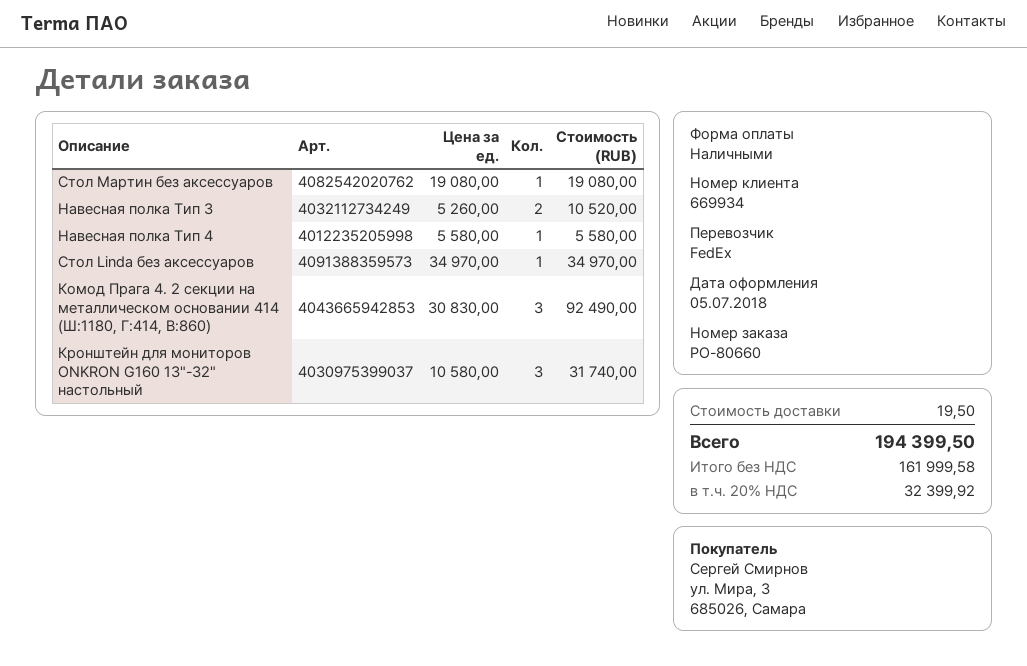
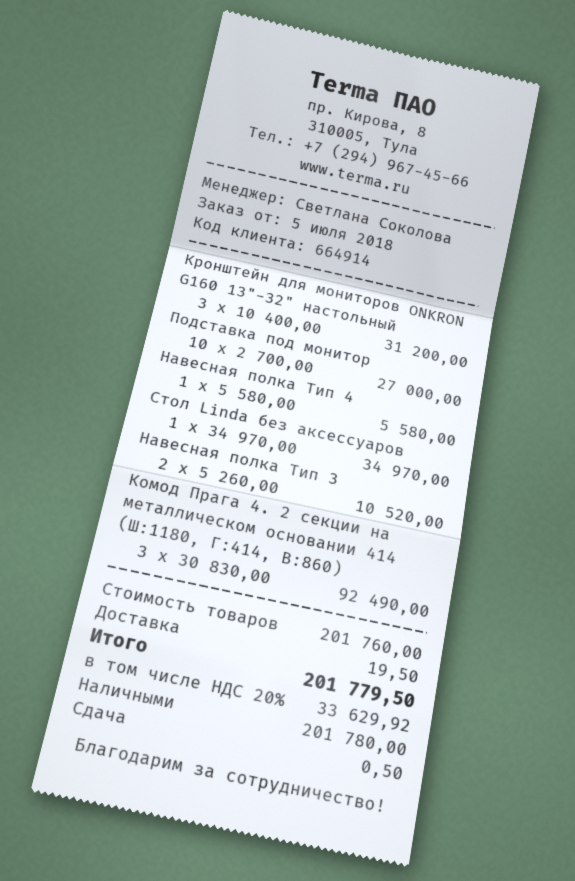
customer number: 669934 -> 664914
Стол Мартин без аксессуаров: 1 x 19080.00 = 19080.00 -> none
Кронштейн для мониторов ONKRON G160 13"-32" настольный: 3 x 10580.00 = 31740.00 -> 3 x 10400.00 = 31200.00
Подставка под монитор: none -> 10 x 2700.00 = 27000.00
tax: 20% = 32399.92 -> 20% = 33629.92
total: 194399.50 -> 201779.50

